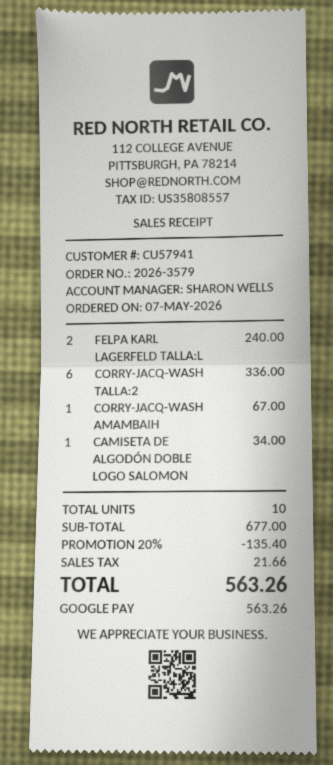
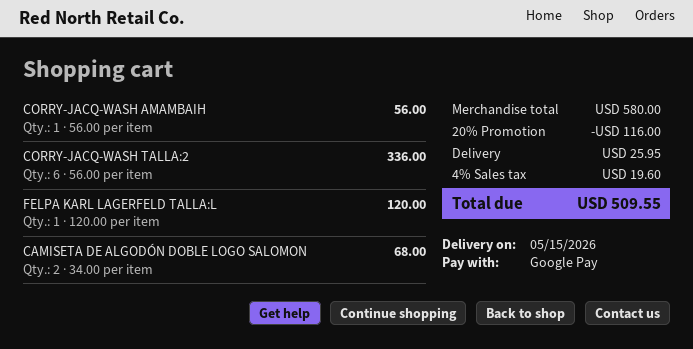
FELPA KARL LAGERFELD TALLA:L: 2 for 240.00 -> 1 for 120.00
CORRY-JACQ-WASH AMAMBAIH: 1 for 67.00 -> 1 for 56.00
CAMISETA DE ALGODÓN DOBLE LOGO SALOMON: 1 for 34.00 -> 2 for 68.00
subtotal: 677.00 -> 580.00
discount: 20% = 135.40 -> 20% = 116.00
shipping: none -> 25.95
tax: 21.66 -> 19.60
total: 563.26 -> 509.55

